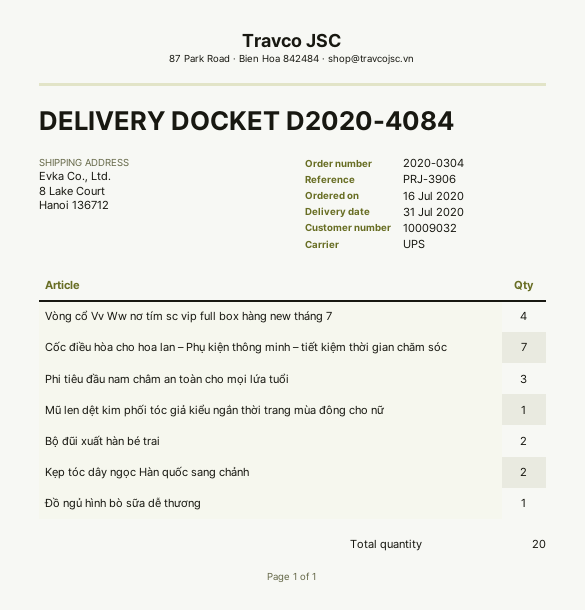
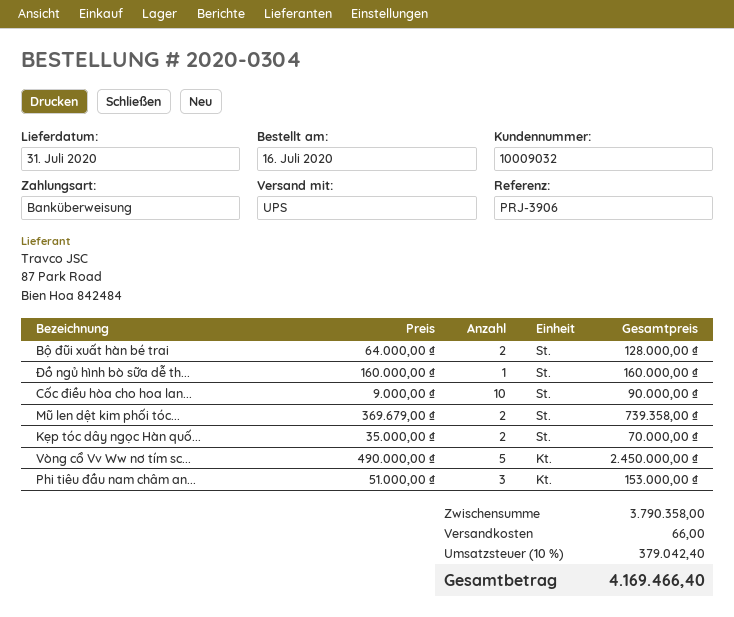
Vòng cổ Vv Ww nơ tím sc vip full box hàng new tháng 7: 4 -> 5
Cốc điều hòa cho hoa lan – Phụ kiện thông minh – tiết kiệm thời gian chăm sóc: 7 -> 10
Mũ len dệt kim phối tóc giả kiểu ngắn thời trang mùa đông cho nữ: 1 -> 2

